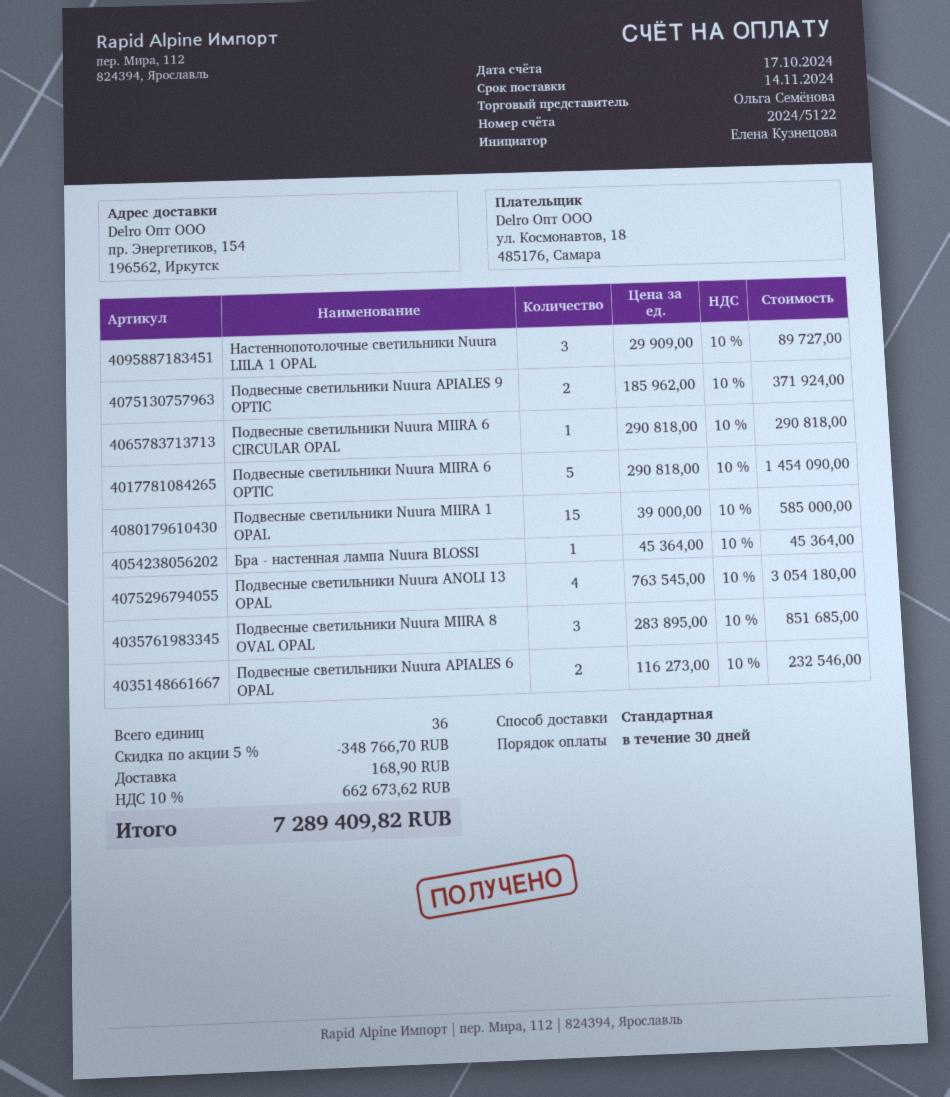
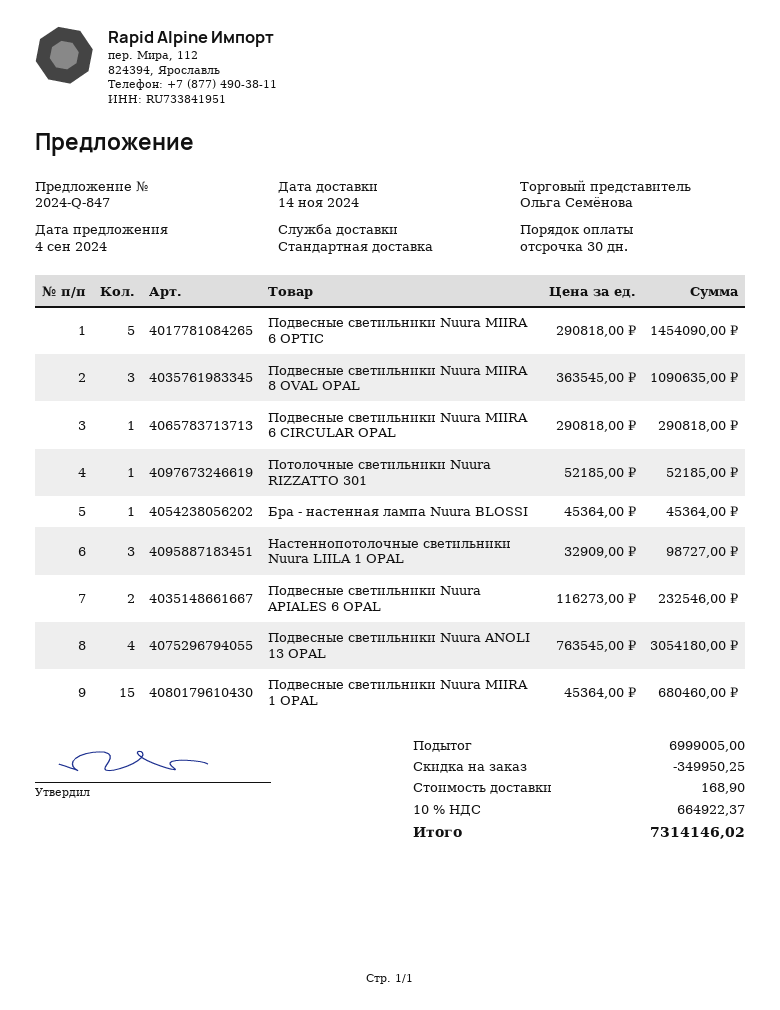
Настеннопотолочные светильники Nuura LIILA 1 OPAL: 3 x 29909.00 = 89727.00 -> 3 x 32909.00 = 98727.00
Подвесные светильники Nuura APIALES 9 OPTIC: 2 x 185962.00 = 371924.00 -> none
Подвесные светильники Nuura MIIRA 1 OPAL: 15 x 39000.00 = 585000.00 -> 15 x 45364.00 = 680460.00
Подвесные светильники Nuura MIIRA 8 OVAL OPAL: 3 x 283895.00 = 851685.00 -> 3 x 363545.00 = 1090635.00
Потолочные светильники Nuura RIZZATTO 301: none -> 1 x 52185.00 = 52185.00
discount: 348766.70 -> 349950.25
tax: 10% = 662673.62 -> 10% = 664922.37
total: 7289409.82 -> 7314146.02

